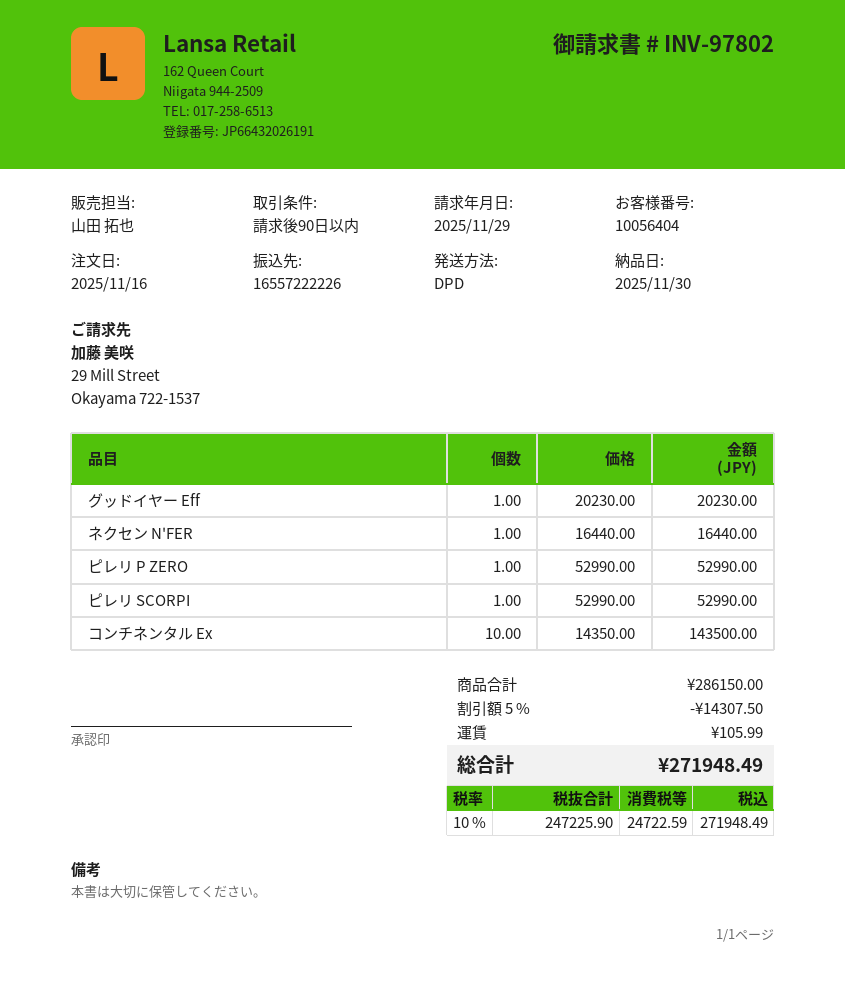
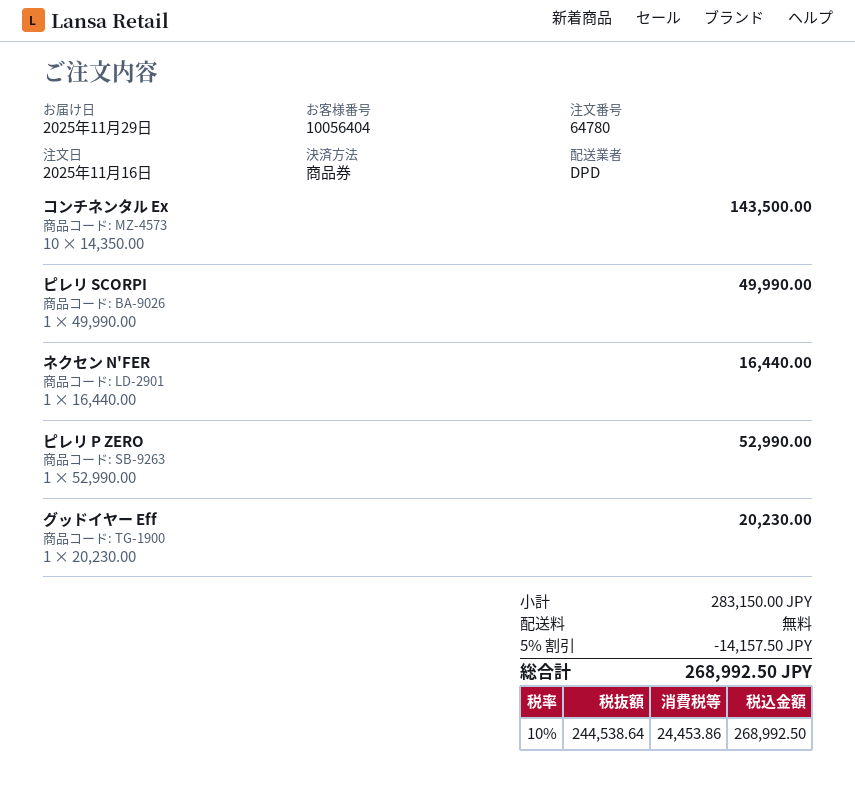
delivery date: 2025-11-30 -> 2025-11-29
ピレリ SCORPI: 1 x 52990.00 = 52990.00 -> 1 x 49990.00 = 49990.00
subtotal: 286150.00 -> 283150.00
discount: 5% = 14307.50 -> 5% = 14157.50
shipping: 105.99 -> 0.00
net: 247225.90 -> 244538.64
tax: 10% = 24722.59 -> 10% = 24453.86
total: 271948.49 -> 268992.50

